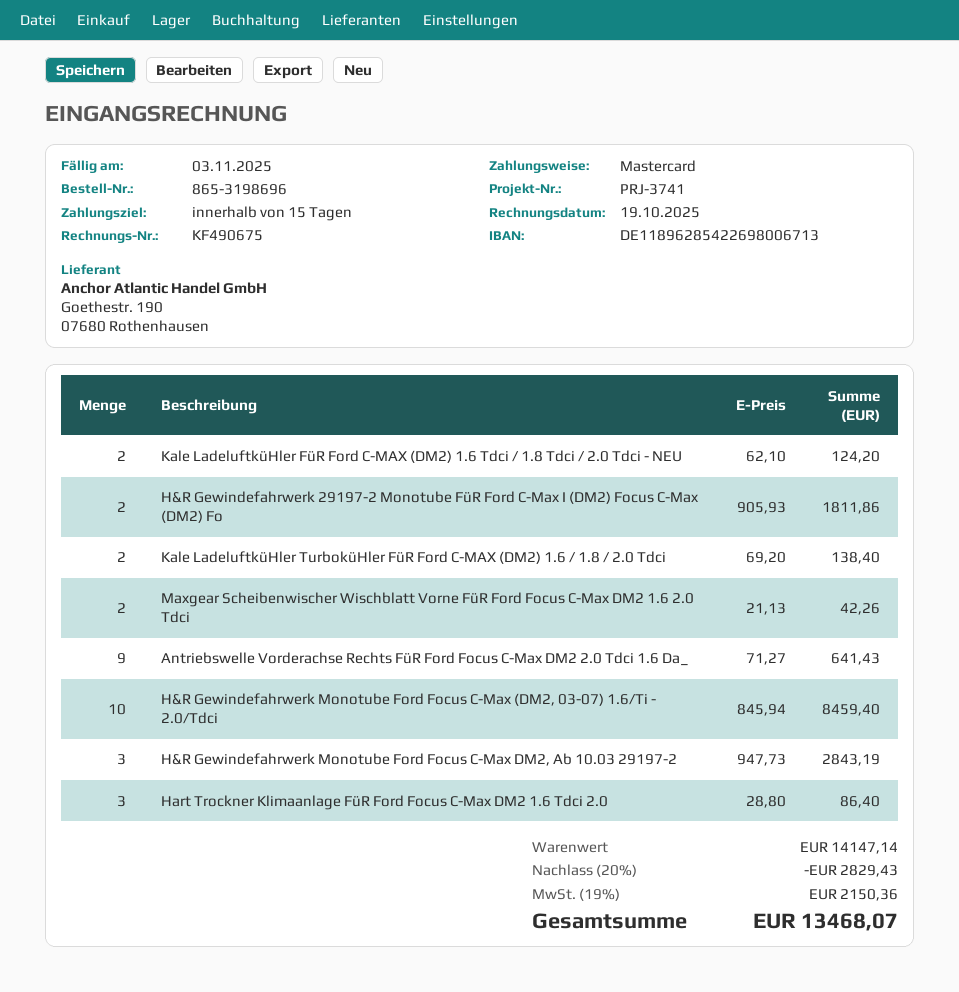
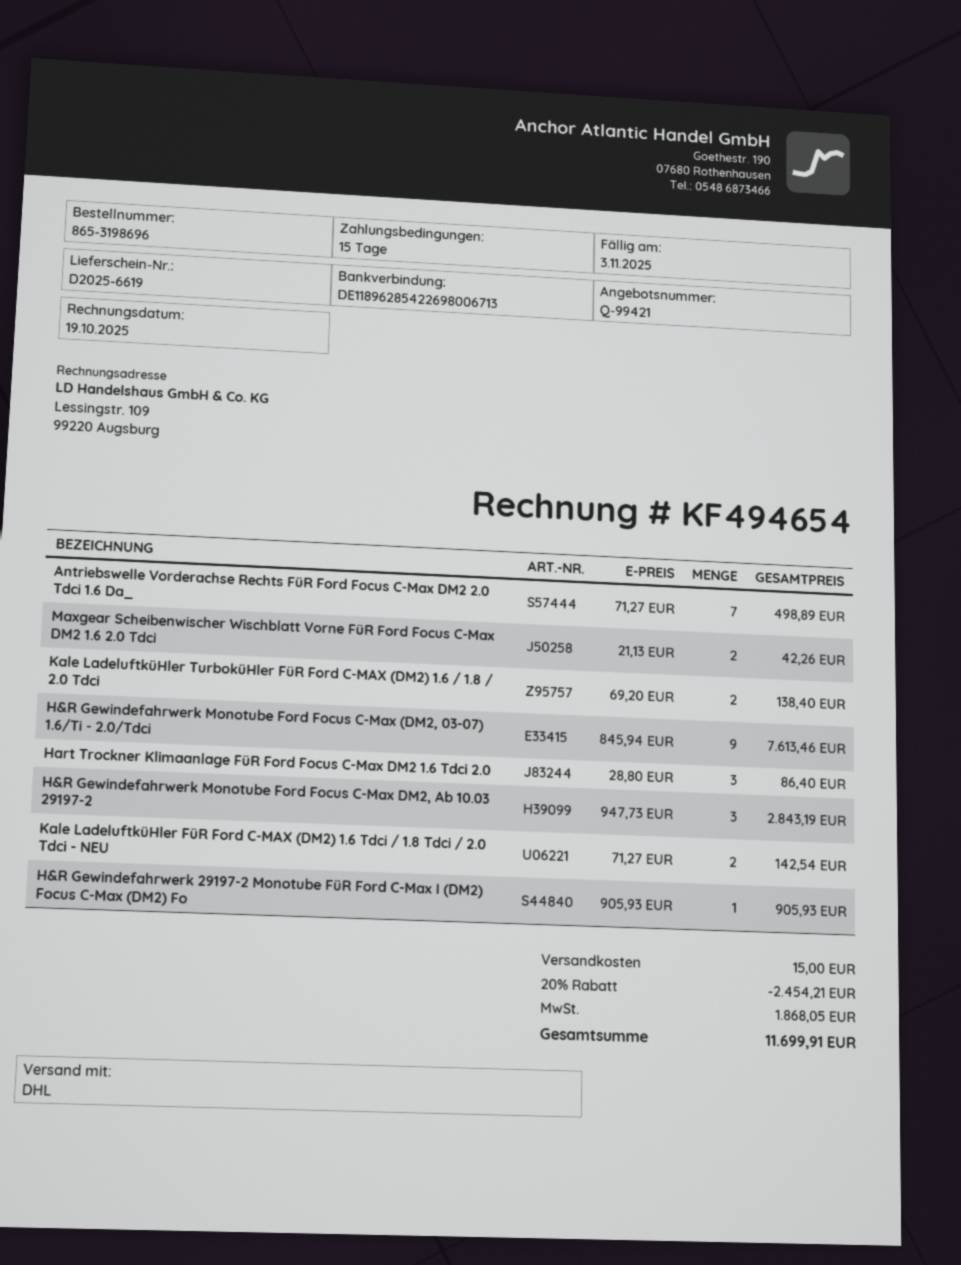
invoice number: KF490675 -> KF494654
Kale LadeluftküHler FüR Ford C-MAX (DM2) 1.6 Tdci / 1.8 Tdci / 2.0 Tdci - NEU: 2 x 62.10 = 124.20 -> 2 x 71.27 = 142.54
H&R Gewindefahrwerk 29197-2 Monotube FüR Ford C-Max I (DM2) Focus C-Max (DM2) Fo: 2 x 905.93 = 1811.86 -> 1 x 905.93 = 905.93
Antriebswelle Vorderachse Rechts FüR Ford Focus C-Max DM2 2.0 Tdci 1.6 Da_: 9 x 71.27 = 641.43 -> 7 x 71.27 = 498.89
H&R Gewindefahrwerk Monotube Ford Focus C-Max (DM2, 03-07) 1.6/Ti - 2.0/Tdci: 10 x 845.94 = 8459.40 -> 9 x 845.94 = 7613.46
discount: 20% = 2829.43 -> 20% = 2454.21
shipping: none -> 15.00
tax: 2150.36 -> 1868.05
total: 13468.07 -> 11699.91

